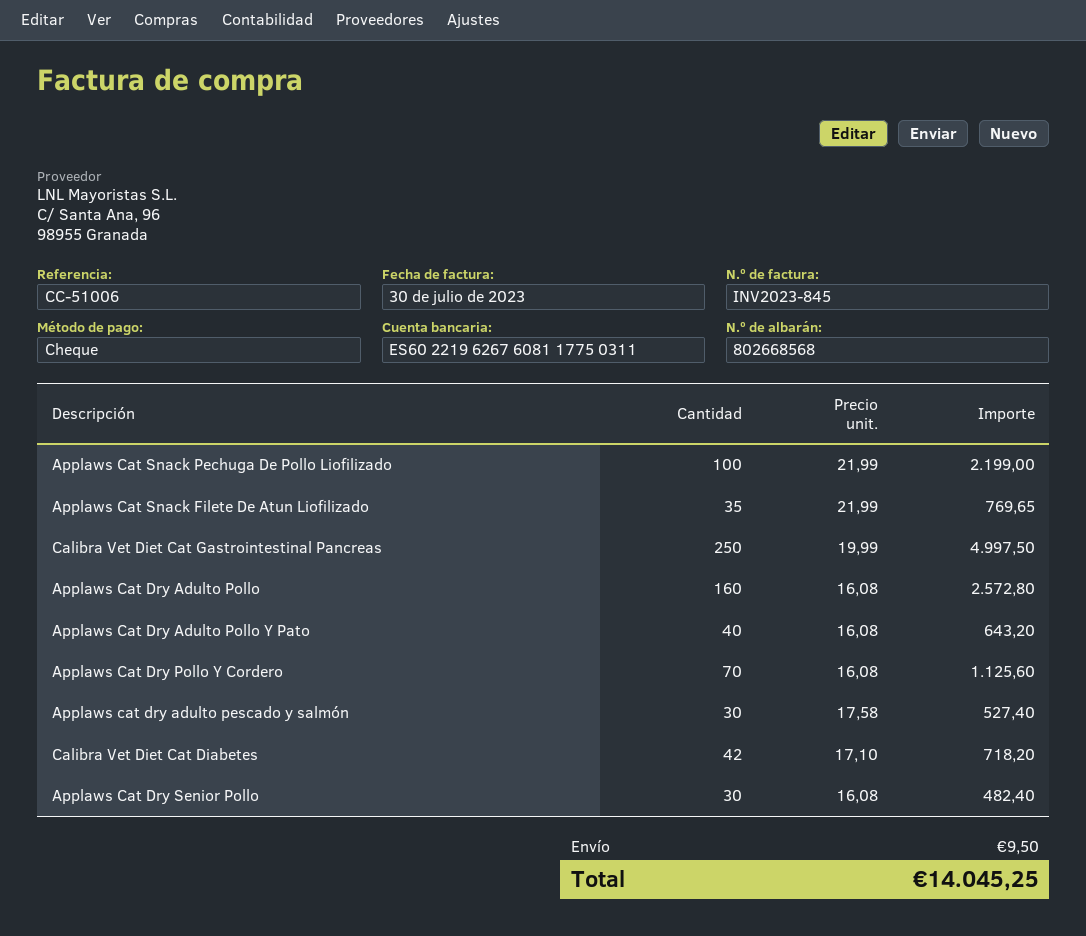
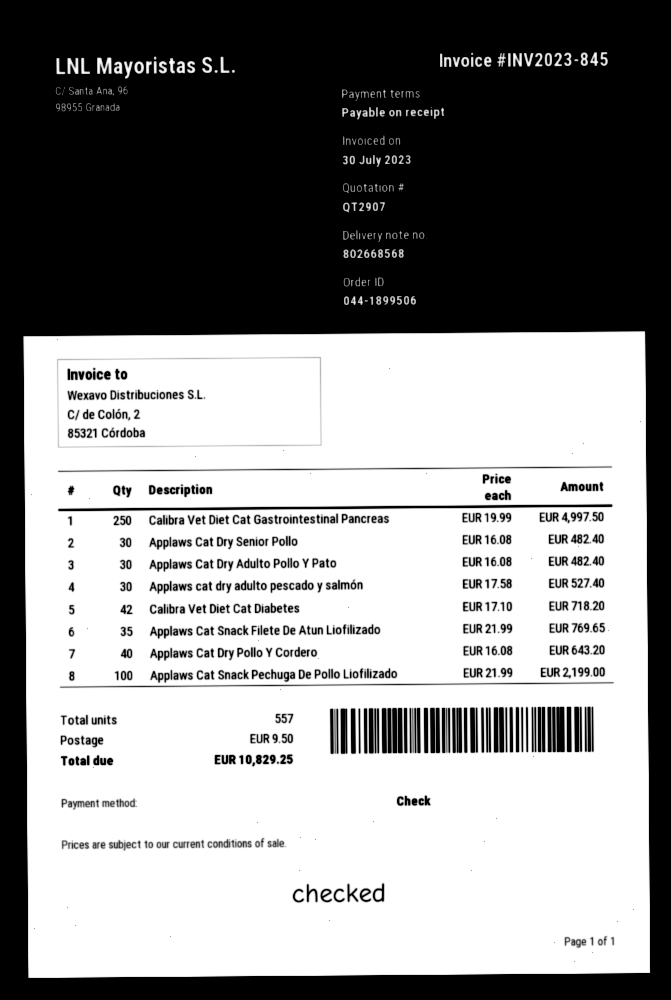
Applaws Cat Dry Adulto Pollo: 160 x 16.08 = 2572.80 -> none
Applaws Cat Dry Adulto Pollo Y Pato: 40 x 16.08 = 643.20 -> 30 x 16.08 = 482.40
Applaws Cat Dry Pollo Y Cordero: 70 x 16.08 = 1125.60 -> 40 x 16.08 = 643.20
total: 14045.25 -> 10829.25

